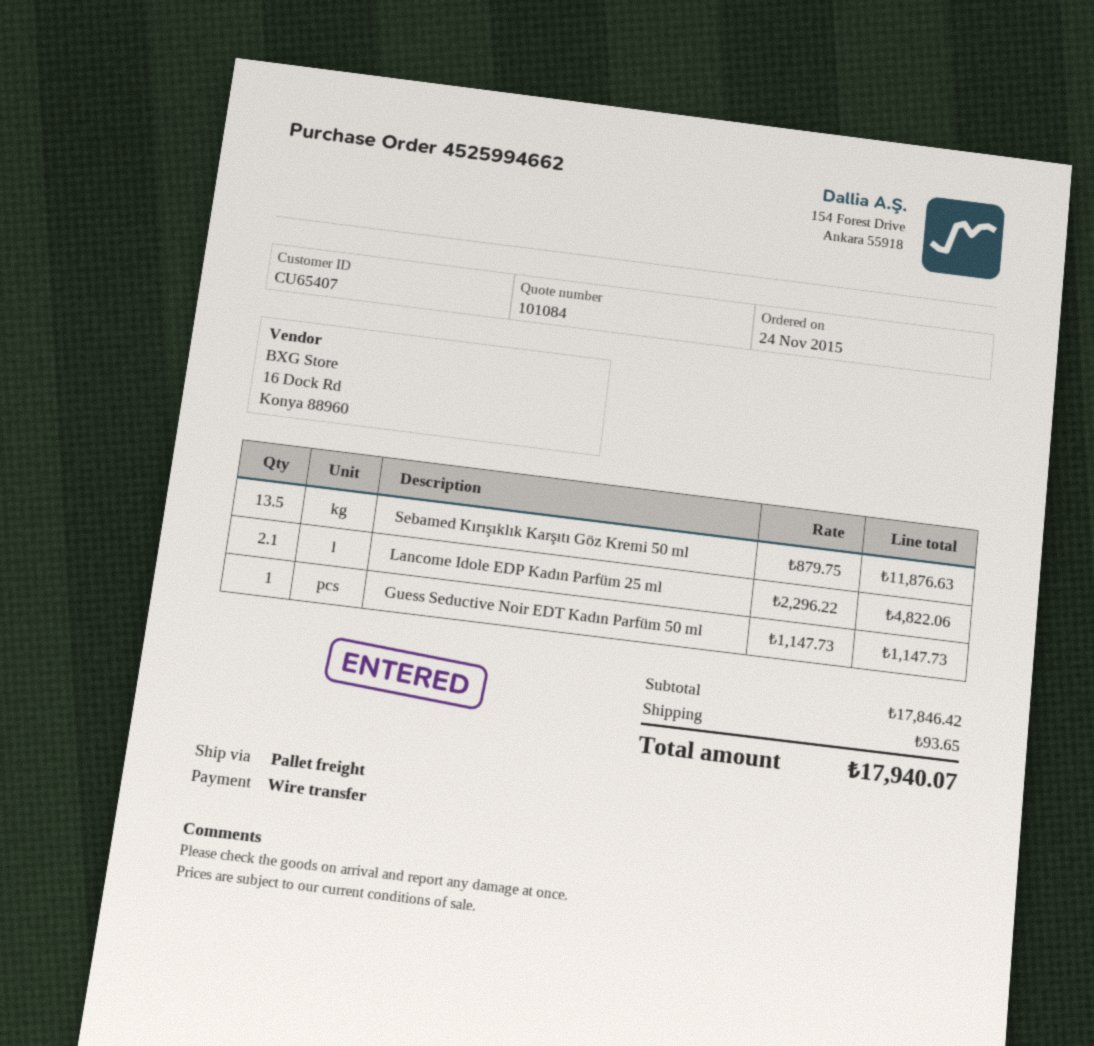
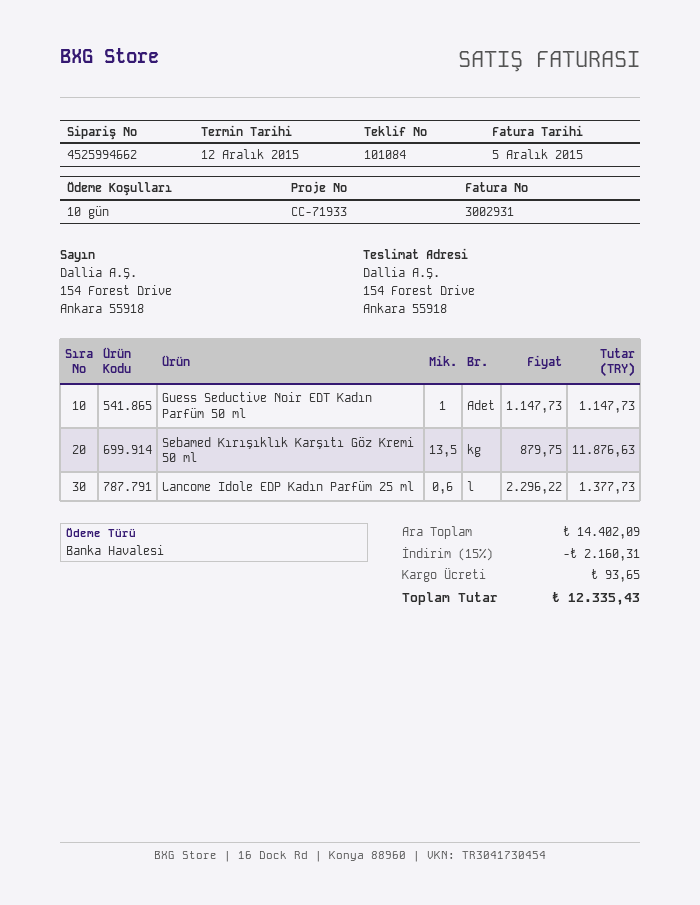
Lancome Idole EDP Kadın Parfüm 25 ml: 2.1 x 2296.22 = 4822.06 -> 0.6 x 2296.22 = 1377.73
subtotal: 17846.42 -> 14402.09
discount: none -> 15% = 2160.31
total: 17940.07 -> 12335.43

